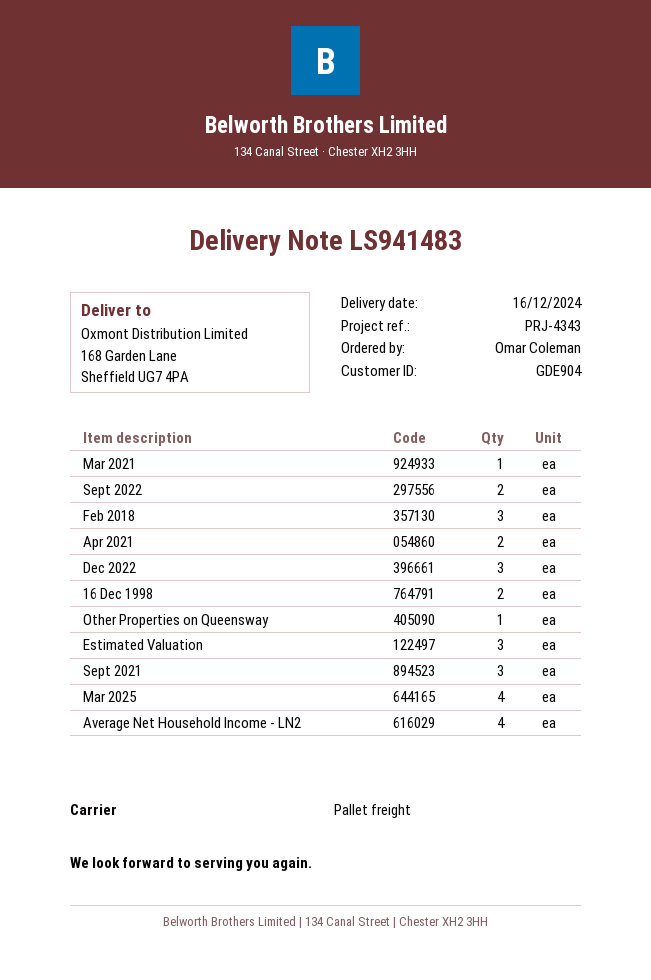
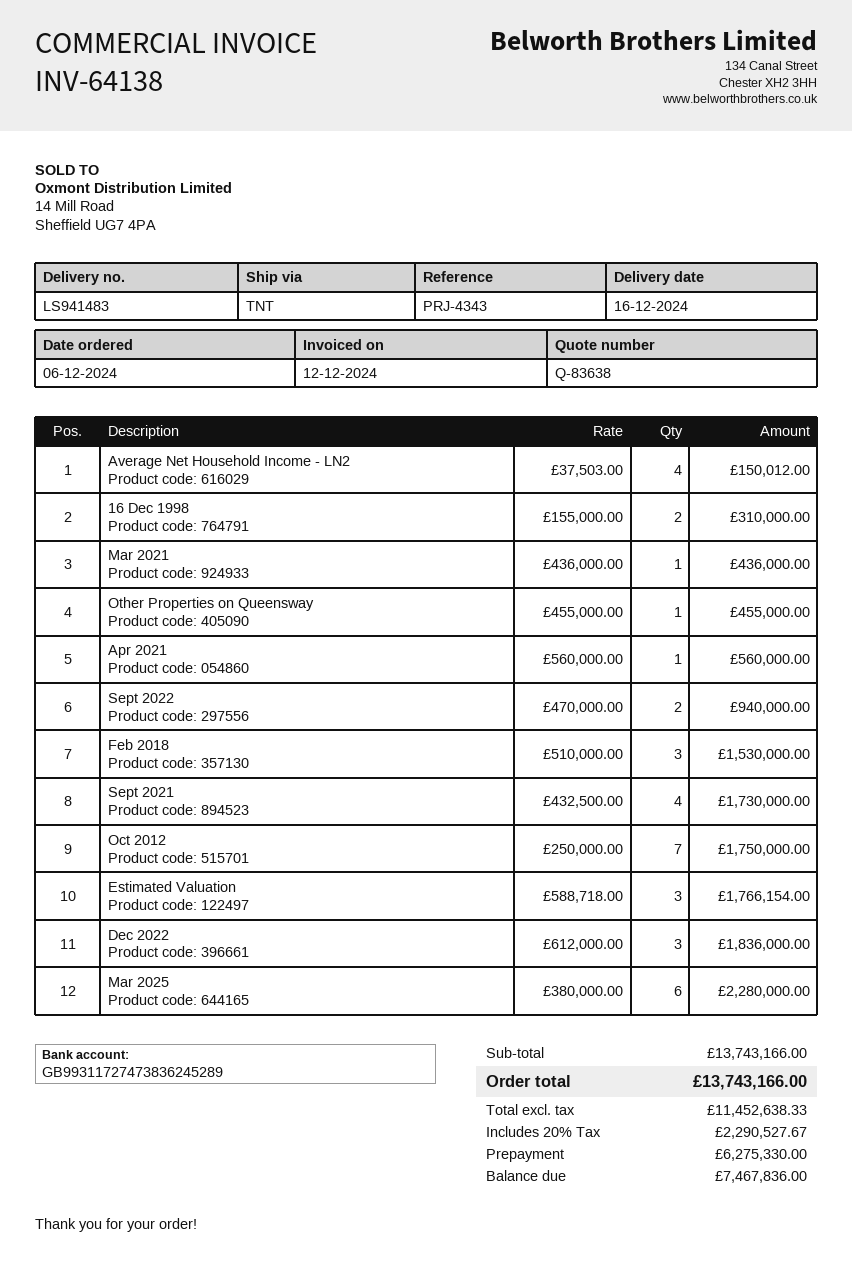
shipping method: pallet freight -> TNT
Apr 2021: 2 -> 1
Sept 2021: 3 -> 4
Mar 2025: 4 -> 6
Oct 2012: none -> 7

